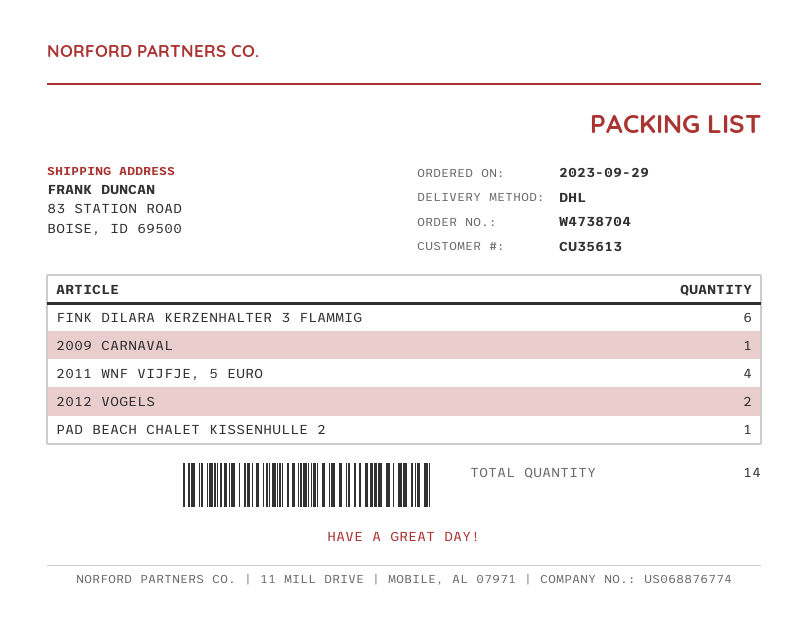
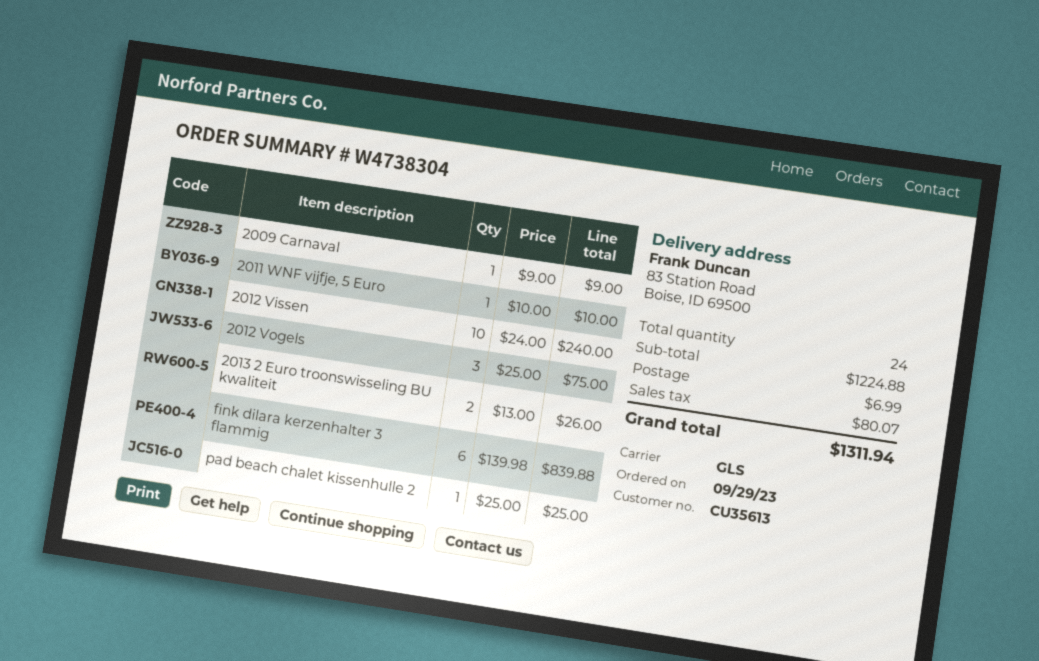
order number: W4738704 -> W4738304
shipping method: DHL -> GLS
2011 WNF VIJFJE, 5 EURO: 4 -> 1
2012 VOGELS: 2 -> 3
2012 Vissen: none -> 10
2013 2 Euro troonswisseling BU kwaliteit: none -> 2
total quantity: 14 -> 24

